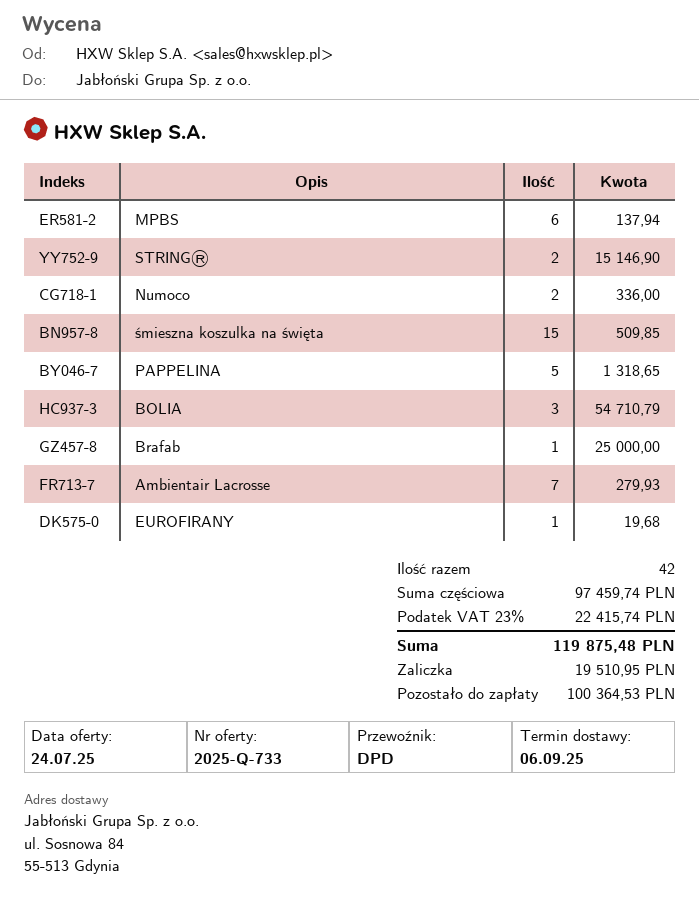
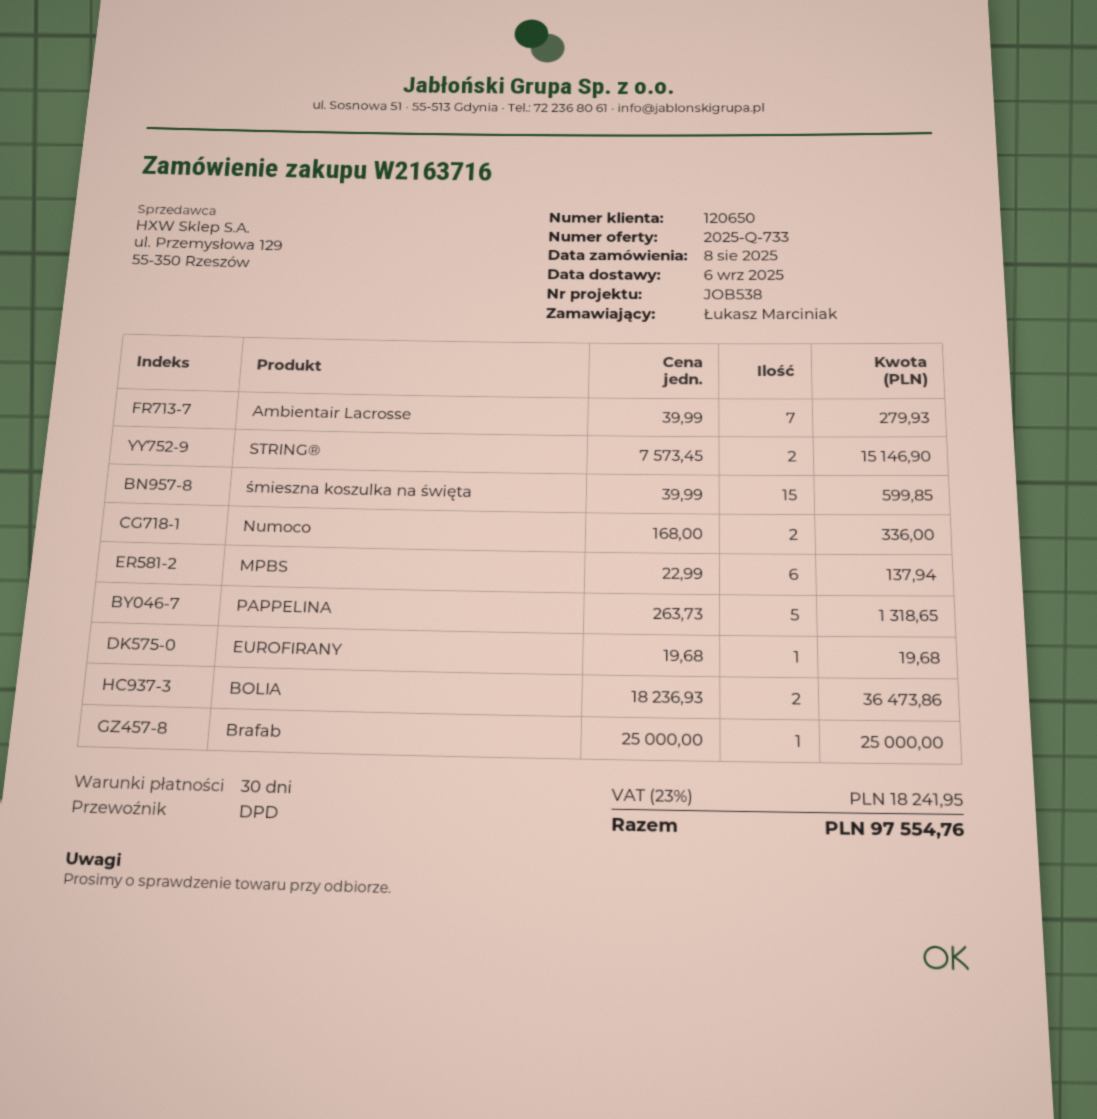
śmieszna koszulka na święta: 15 for 509.85 -> 15 for 599.85
BOLIA: 3 for 54710.79 -> 2 for 36473.86
tax: 23% = 22415.74 -> 23% = 18241.95
total: 119875.48 -> 97554.76

